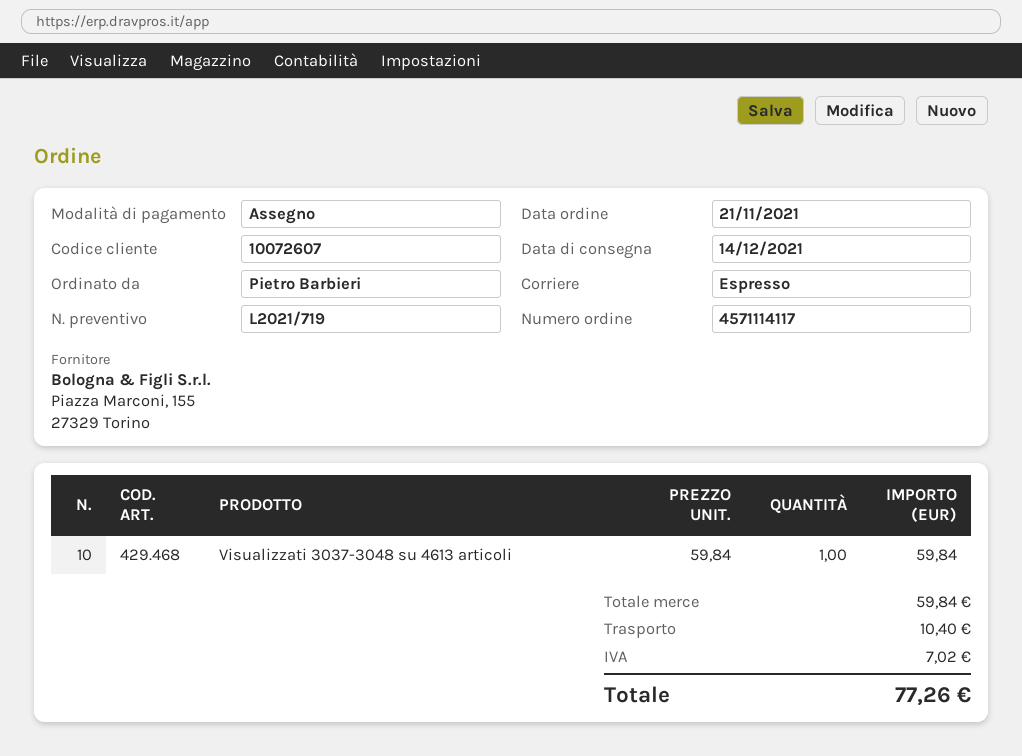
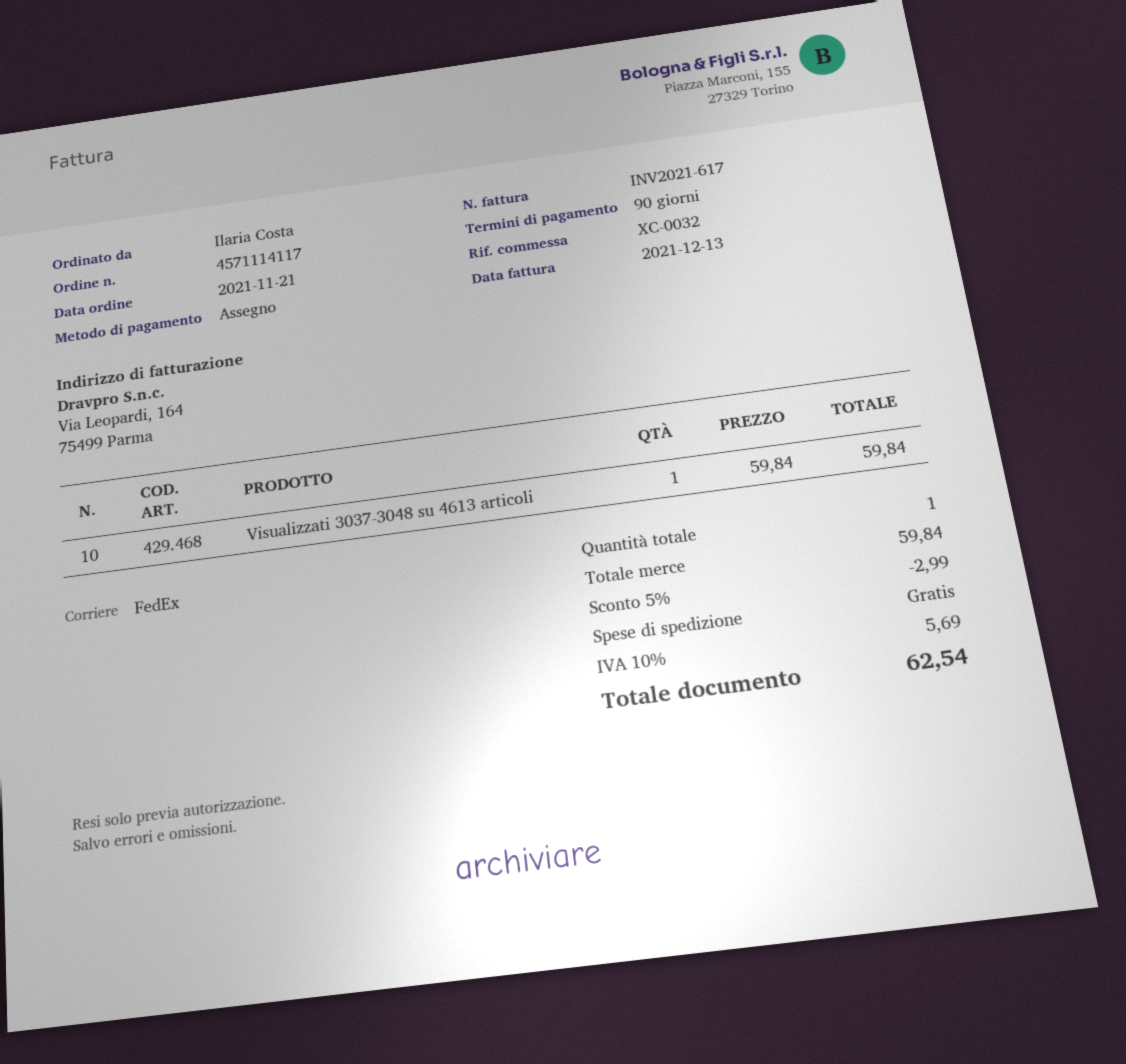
ordered by: Pietro Barbieri -> Ilaria Costa
shipping method: express -> FedEx
discount: none -> 5% = 2.99
shipping: 10.40 -> 0.00
tax: 7.02 -> 5.69
total: 77.26 -> 62.54

